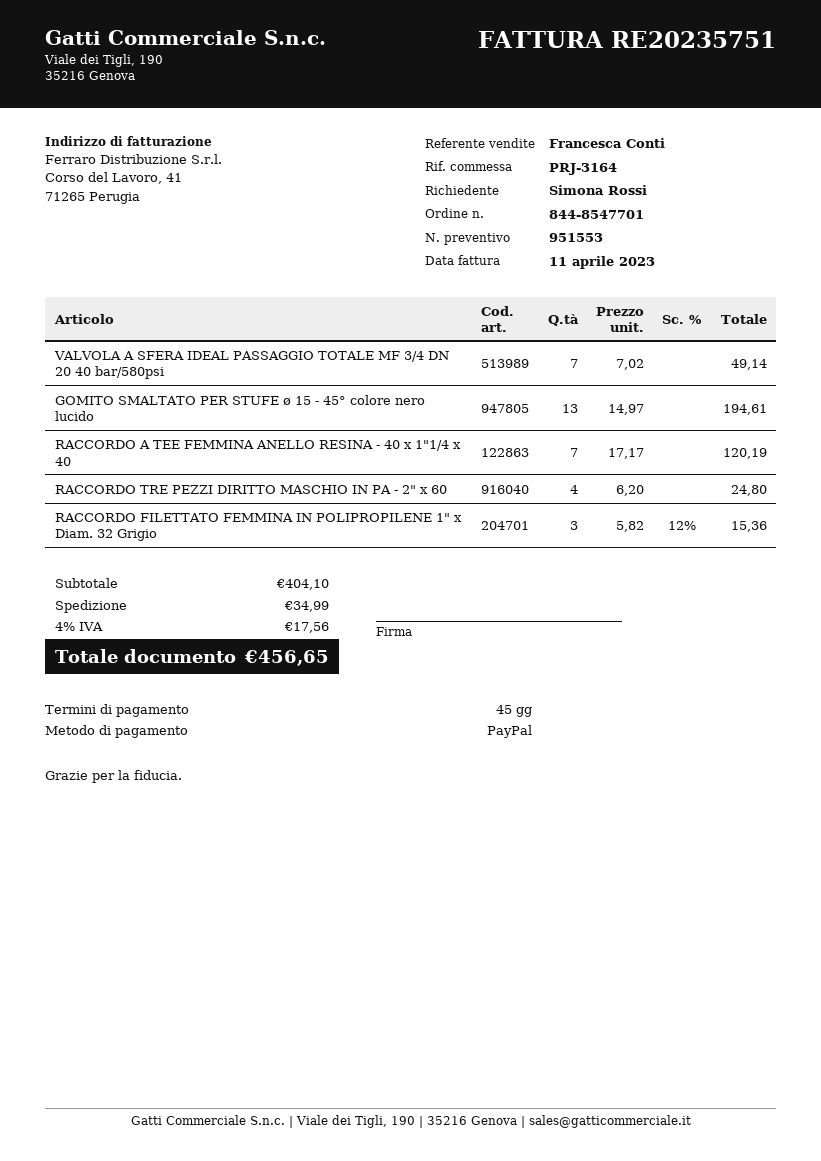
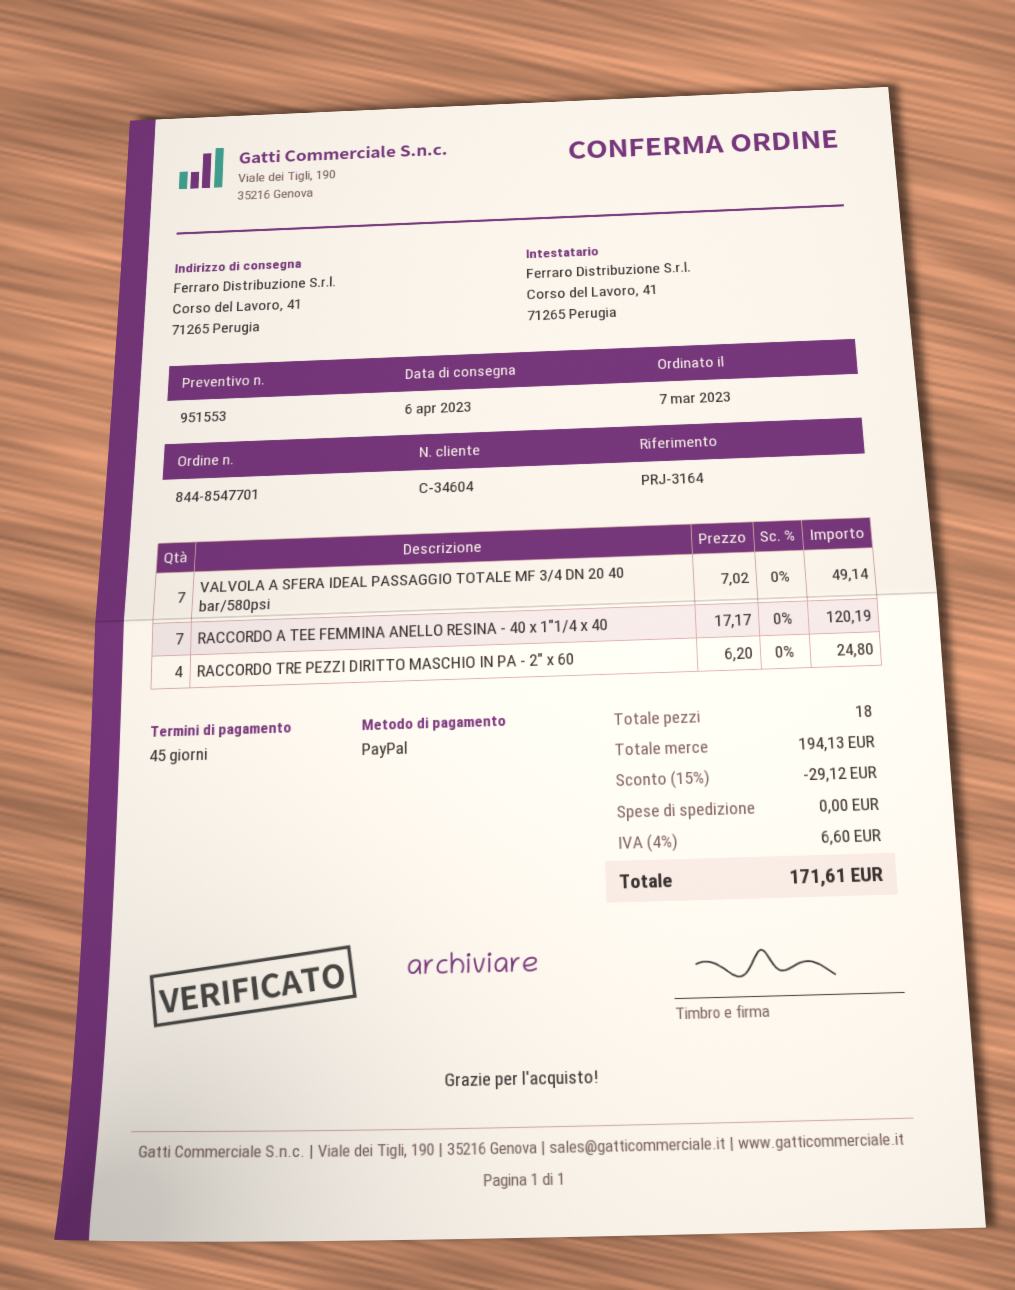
GOMITO SMALTATO PER STUFE ø 15 - 45° colore nero lucido: 13 x 14.97 = 194.61 -> none
RACCORDO FILETTATO FEMMINA IN POLIPROPILENE 1" x Diam. 32 Grigio: 3 x 5.82 - 12% = 15.36 -> none
subtotal: 404.10 -> 194.13
discount: none -> 15% = 29.12
shipping: 34.99 -> 0.00
tax: 4% = 17.56 -> 4% = 6.60
total: 456.65 -> 171.61

